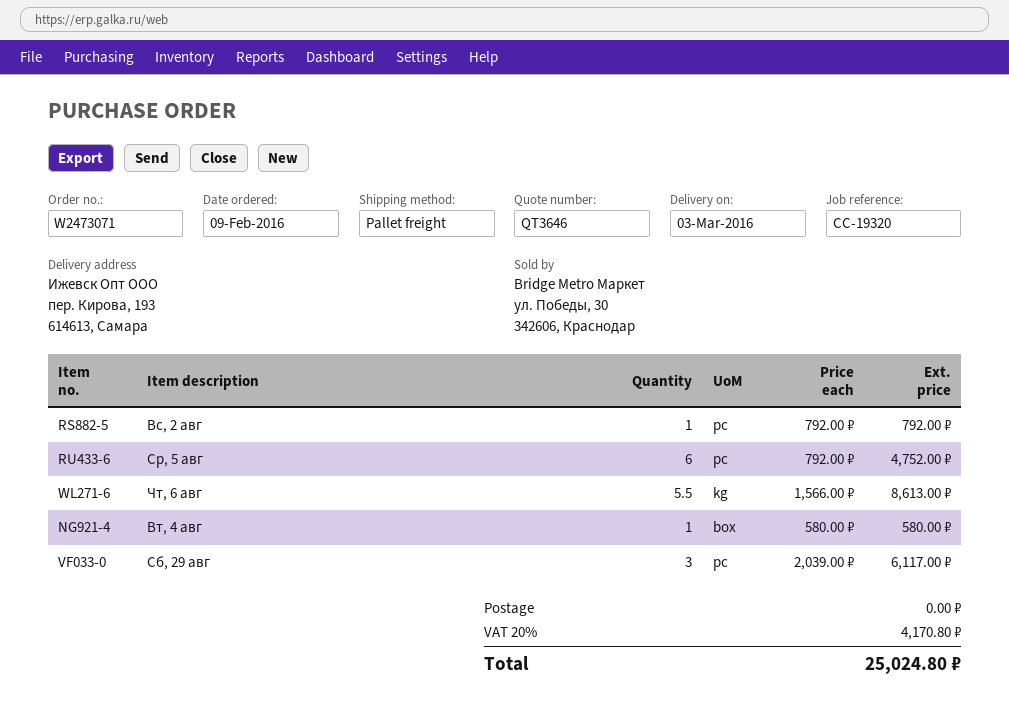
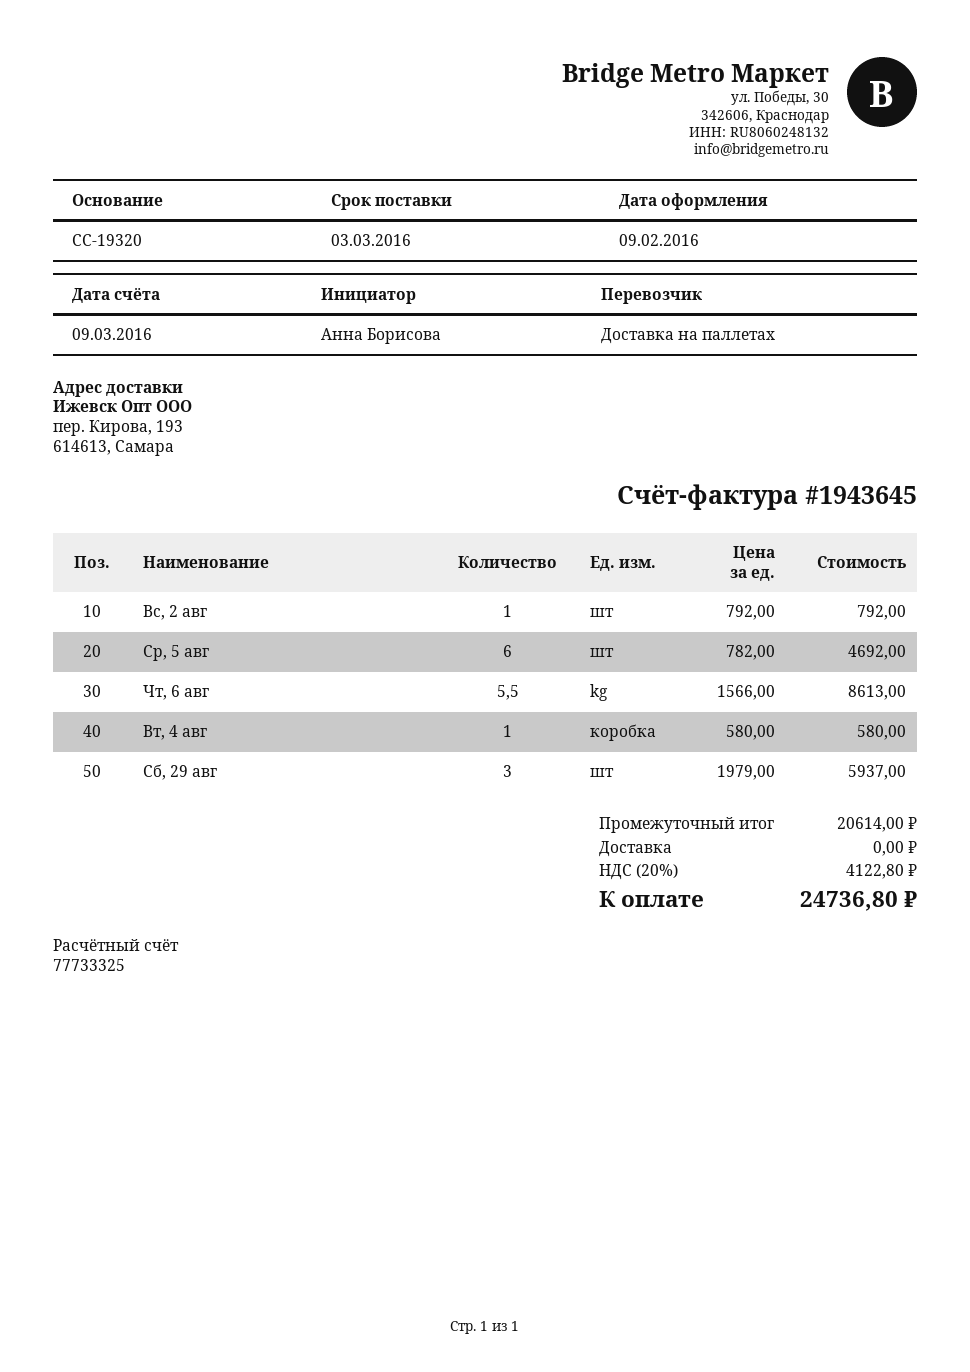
Ср, 5 авг: 6 x 792.00 = 4752.00 -> 6 x 782.00 = 4692.00
Сб, 29 авг: 3 x 2039.00 = 6117.00 -> 3 x 1979.00 = 5937.00
tax: 20% = 4170.80 -> 20% = 4122.80
total: 25024.80 -> 24736.80

